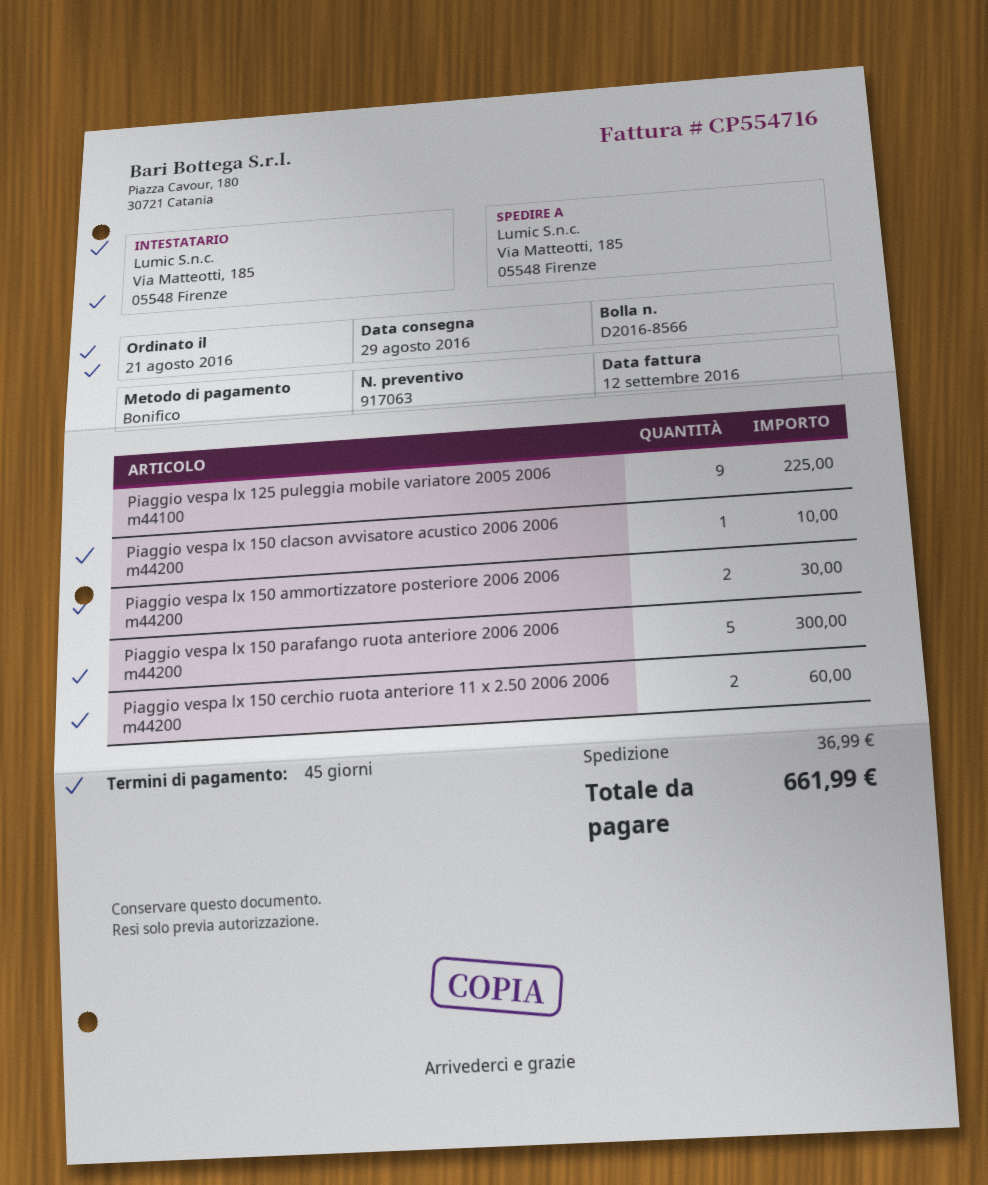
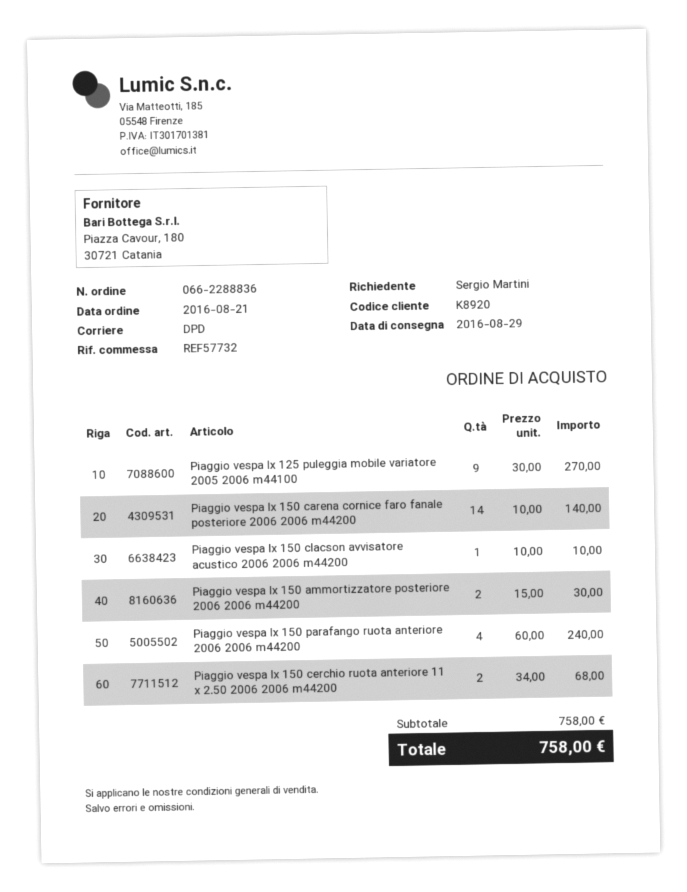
Piaggio vespa lx 125 puleggia mobile variatore 2005 2006 m44100: 9 for 225.00 -> 9 for 270.00
Piaggio vespa lx 150 parafango ruota anteriore 2006 2006 m44200: 5 for 300.00 -> 4 for 240.00
Piaggio vespa lx 150 cerchio ruota anteriore 11 x 2.50 2006 2006 m44200: 2 for 60.00 -> 2 for 68.00
Piaggio vespa lx 150 carena cornice faro fanale posteriore 2006 2006 m44200: none -> 14 for 140.00
shipping: 36.99 -> none
total: 661.99 -> 758.00

